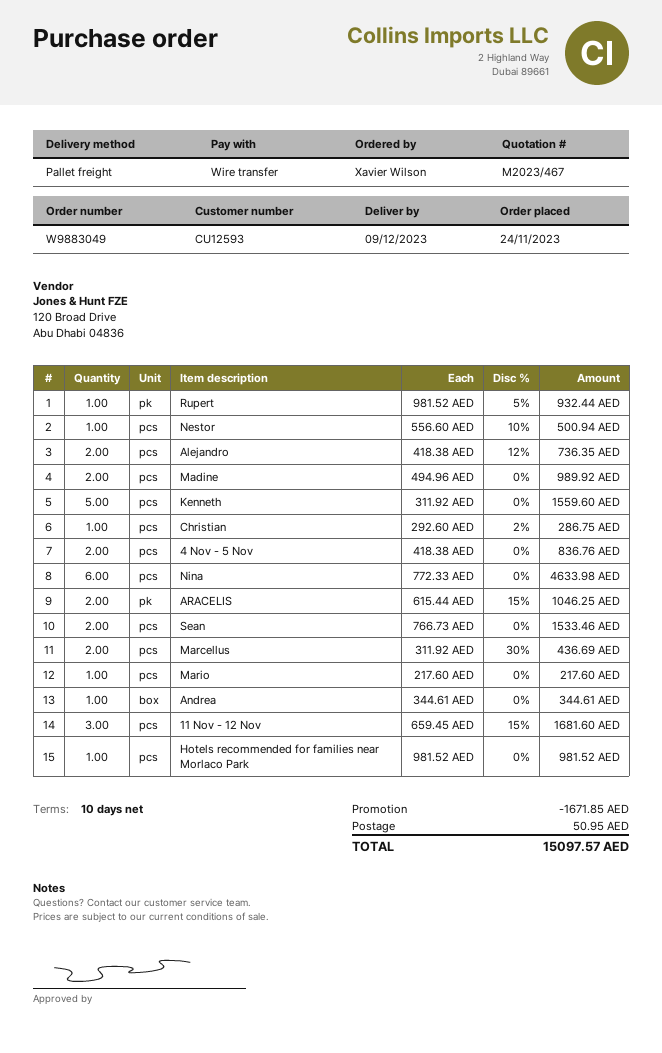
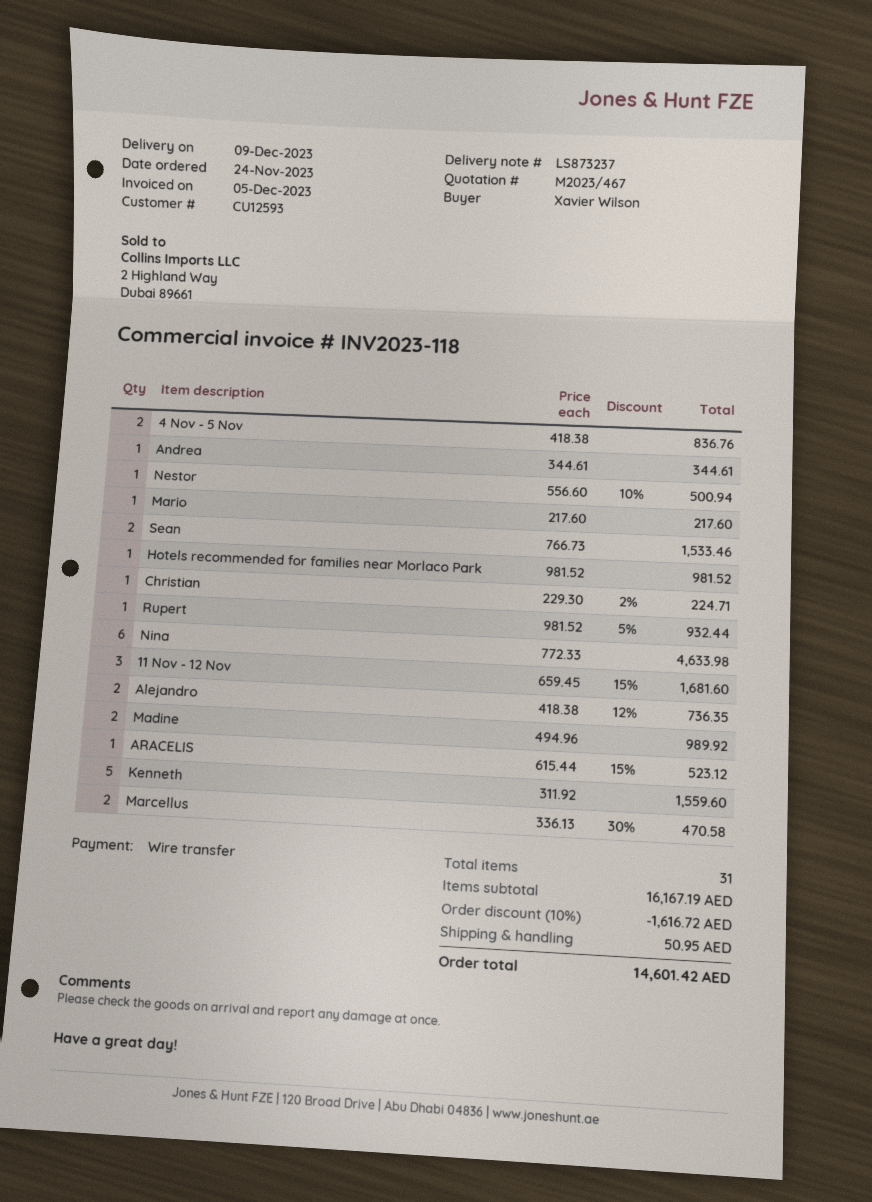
Christian: 1 x 292.60 - 2% = 286.75 -> 1 x 229.30 - 2% = 224.71
ARACELIS: 2 x 615.44 - 15% = 1046.25 -> 1 x 615.44 - 15% = 523.12
Marcellus: 2 x 311.92 - 30% = 436.69 -> 2 x 336.13 - 30% = 470.58
discount: 1671.85 -> 1616.72
total: 15097.57 -> 14601.42

